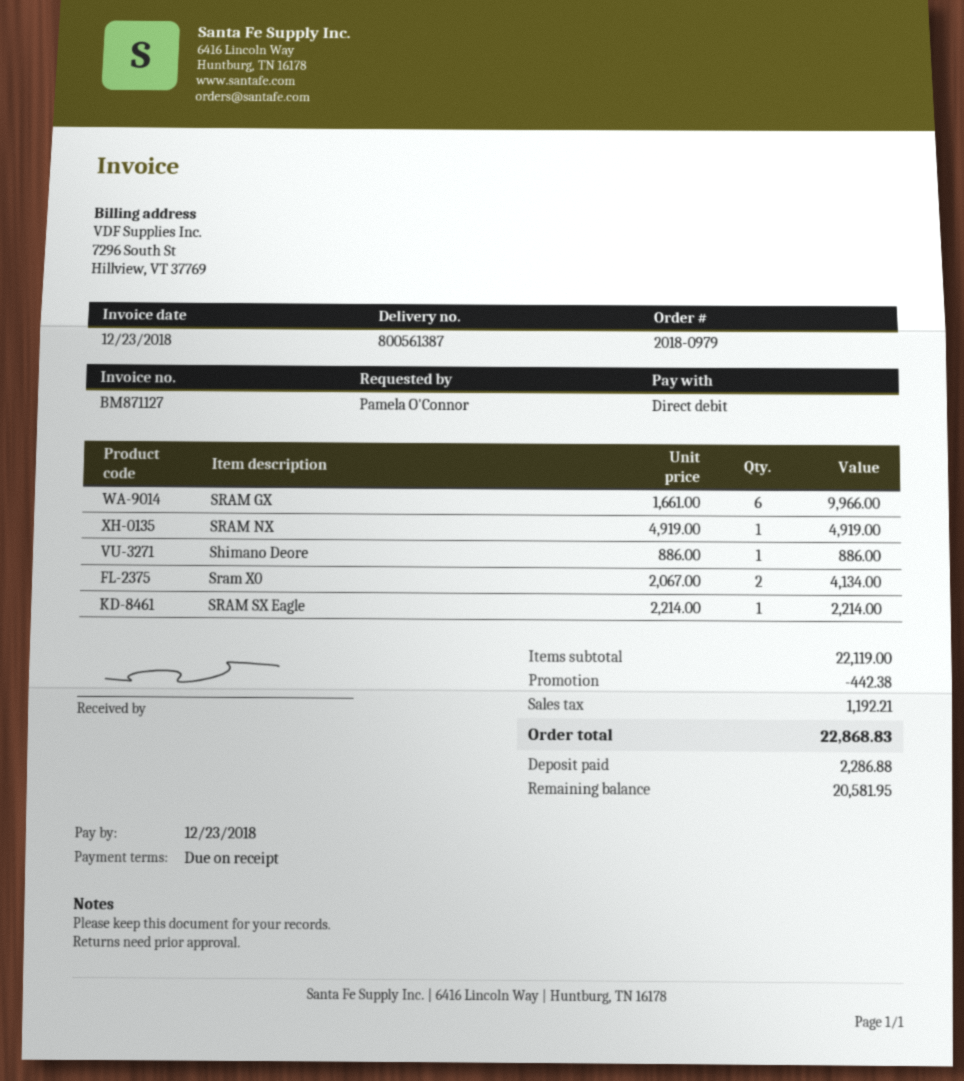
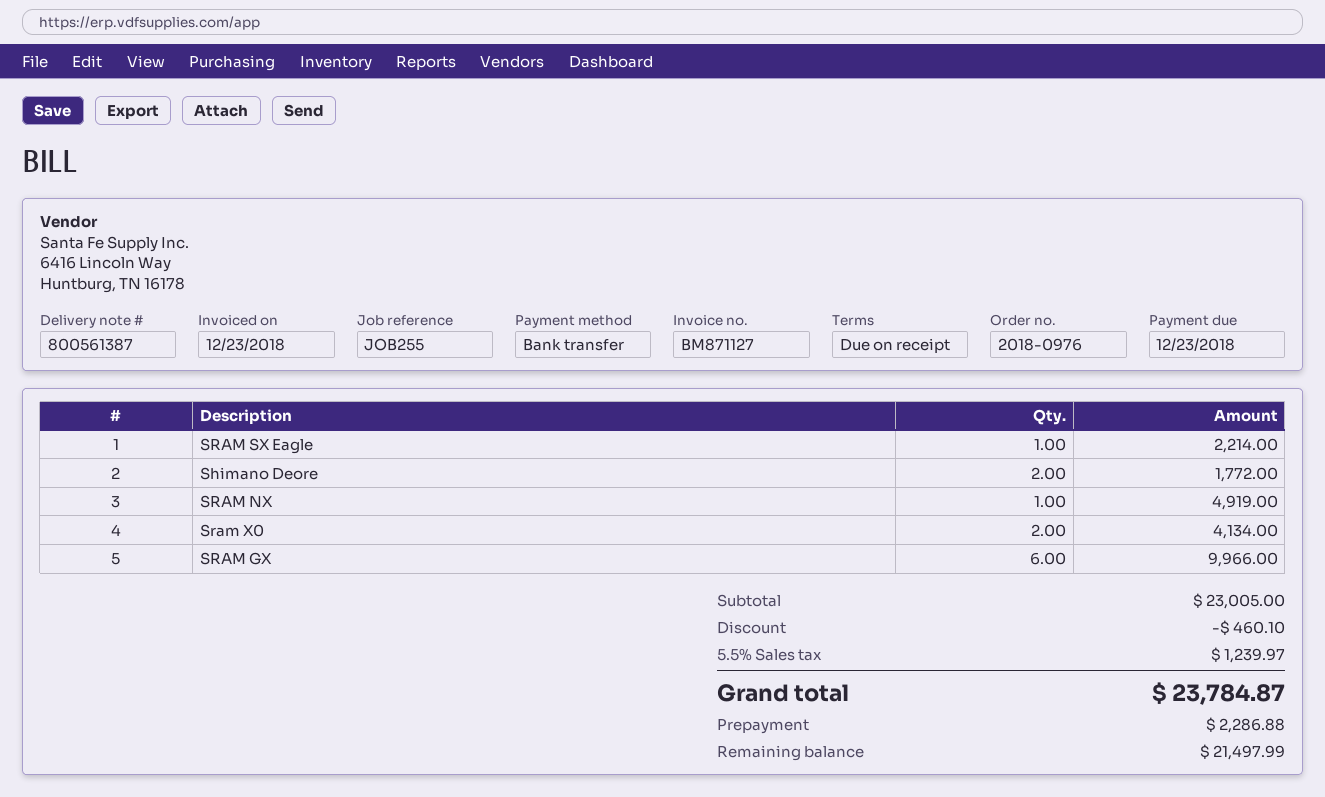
order number: 2018-0979 -> 2018-0976
payment method: direct debit -> bank transfer
Shimano Deore: 1 for 886.00 -> 2 for 1772.00
subtotal: 22119.00 -> 23005.00
discount: 442.38 -> 460.10
tax: 1192.21 -> 1239.97
total: 22868.83 -> 23784.87
balance: 20581.95 -> 21497.99

